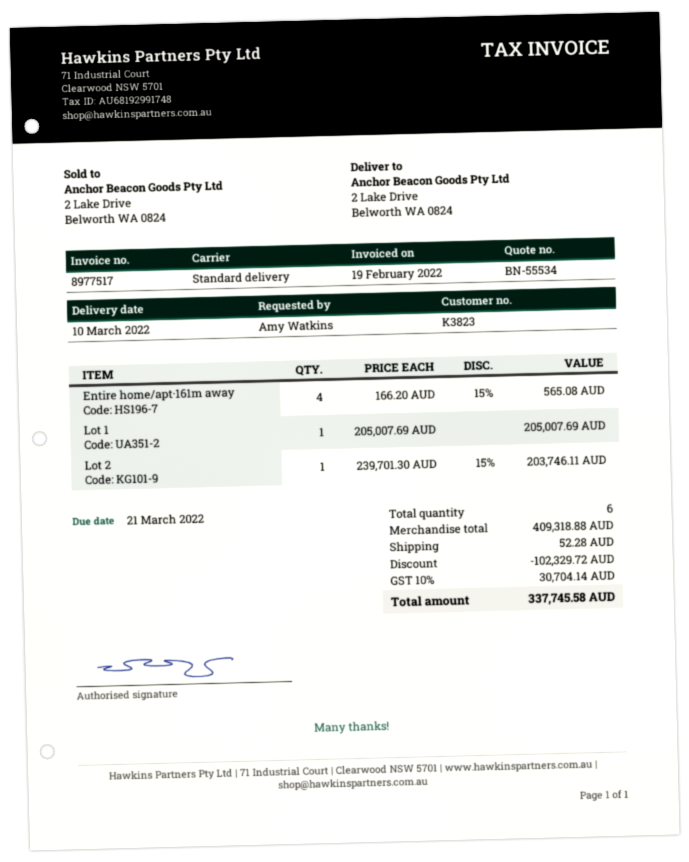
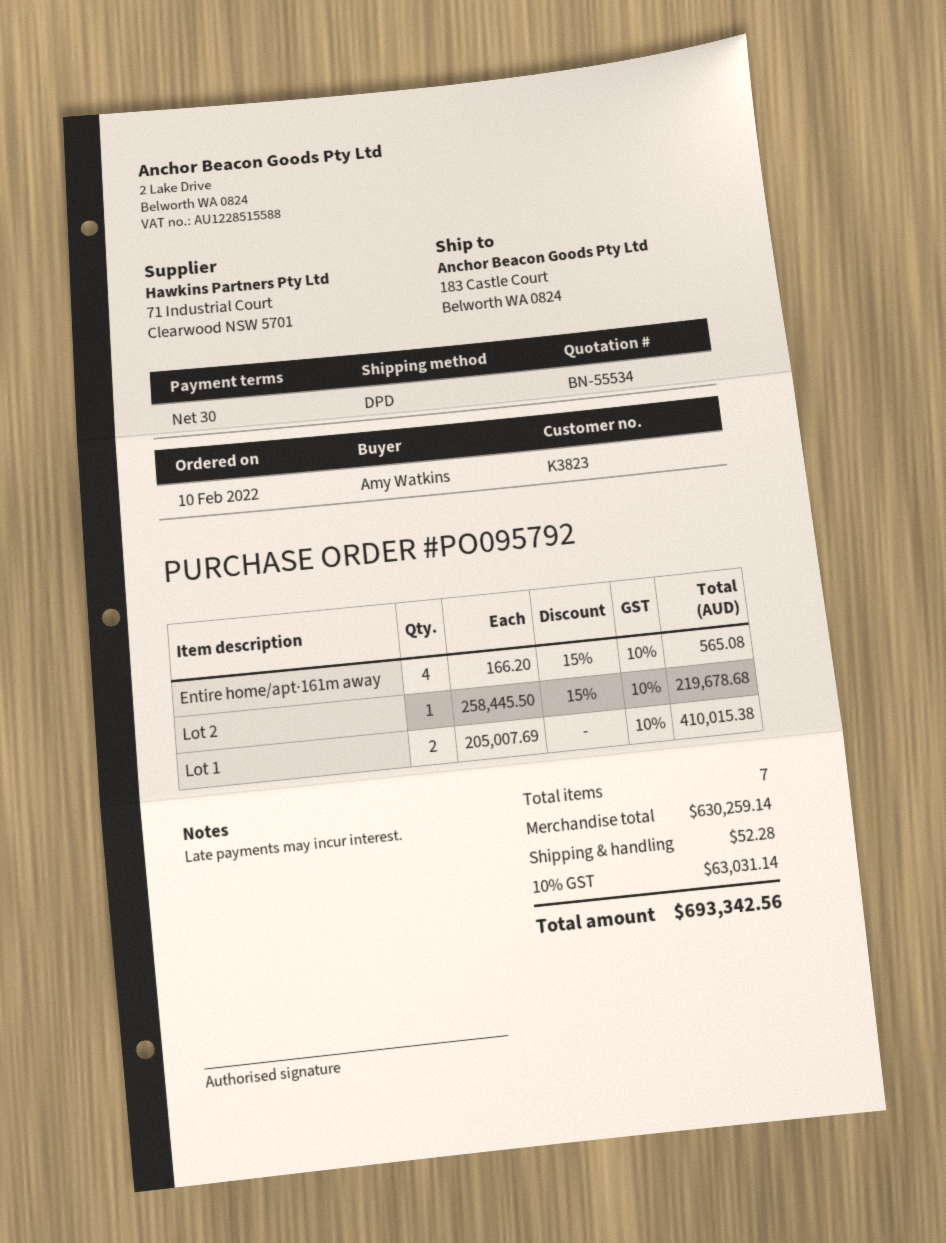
shipping method: standard -> DPD
ship to: 2 Lake Drive, Belworth WA 0824 -> 183 Castle Court, Belworth WA 0824
Lot 1: 1 x 205007.69 = 205007.69 -> 2 x 205007.69 = 410015.38
Lot 2: 1 x 239701.30 - 15% = 203746.11 -> 1 x 258445.50 - 15% = 219678.68
total quantity: 6 -> 7
subtotal: 409318.88 -> 630259.14
discount: 102329.72 -> none
tax: 10% = 30704.14 -> 10% = 63031.14
total: 337745.58 -> 693342.56

